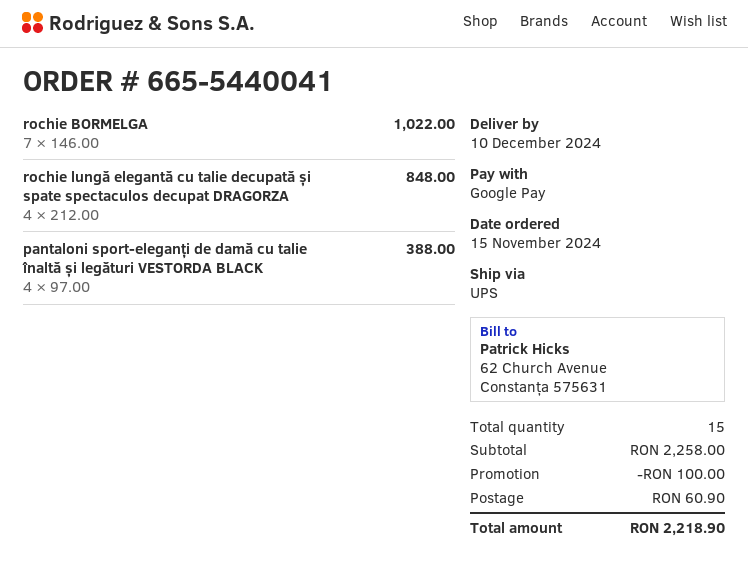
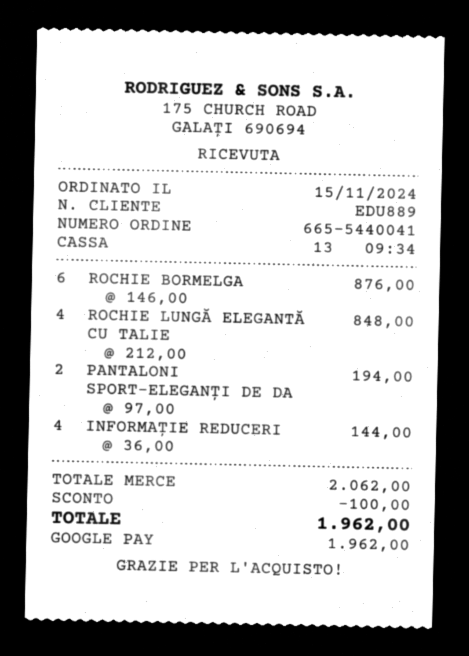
rochie BORMELGA: 7 x 146.00 = 1022.00 -> 6 x 146.00 = 876.00
pantaloni sport-eleganți de damă cu talie înaltă și legături VESTORDA BLACK: 4 x 97.00 = 388.00 -> 2 x 97.00 = 194.00
INFORMAȚIE REDUCERI: none -> 4 x 36.00 = 144.00
subtotal: 2258.00 -> 2062.00
shipping: 60.90 -> none
total: 2218.90 -> 1962.00

